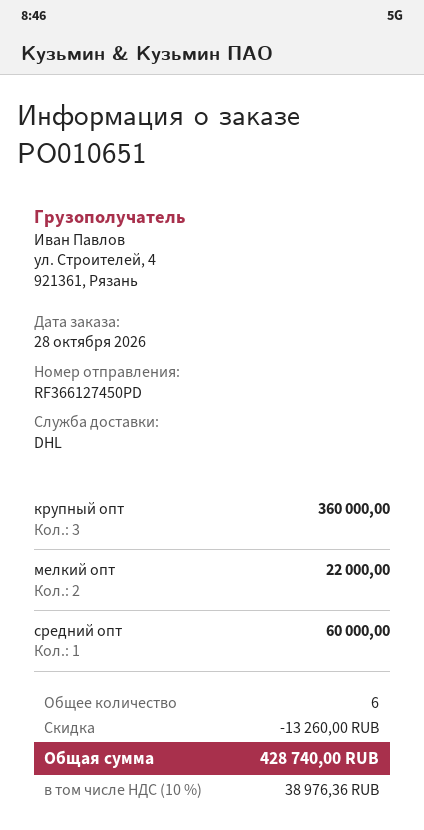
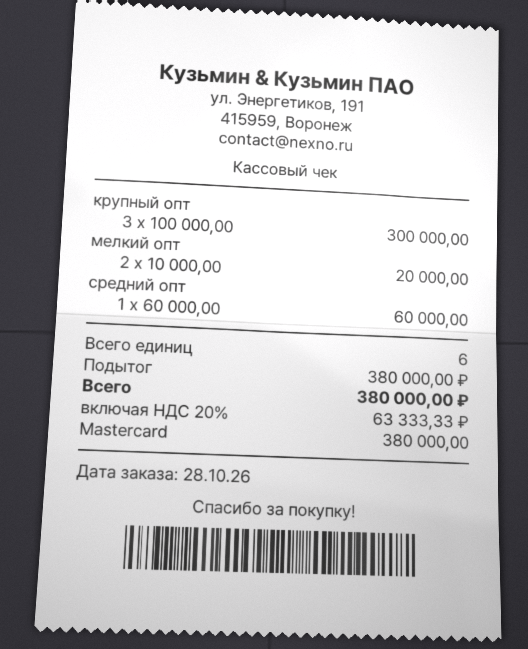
крупный опт: 3 for 360000.00 -> 3 for 300000.00
мелкий опт: 2 for 22000.00 -> 2 for 20000.00
discount: 13260.00 -> none
tax: 10% = 38976.36 -> 20% = 63333.33
total: 428740.00 -> 380000.00

